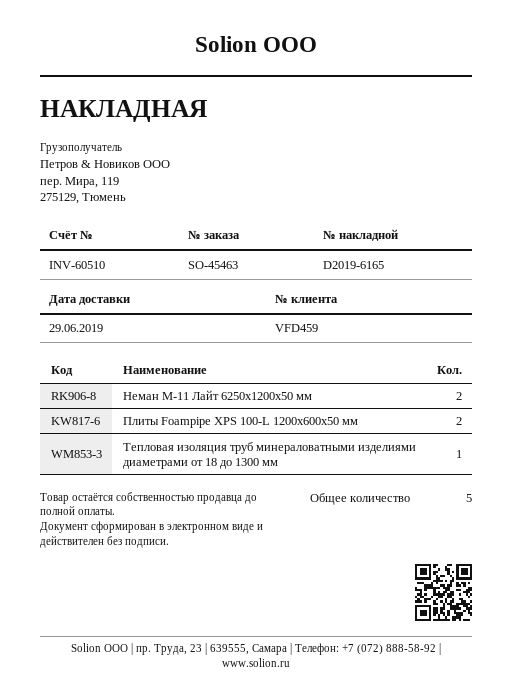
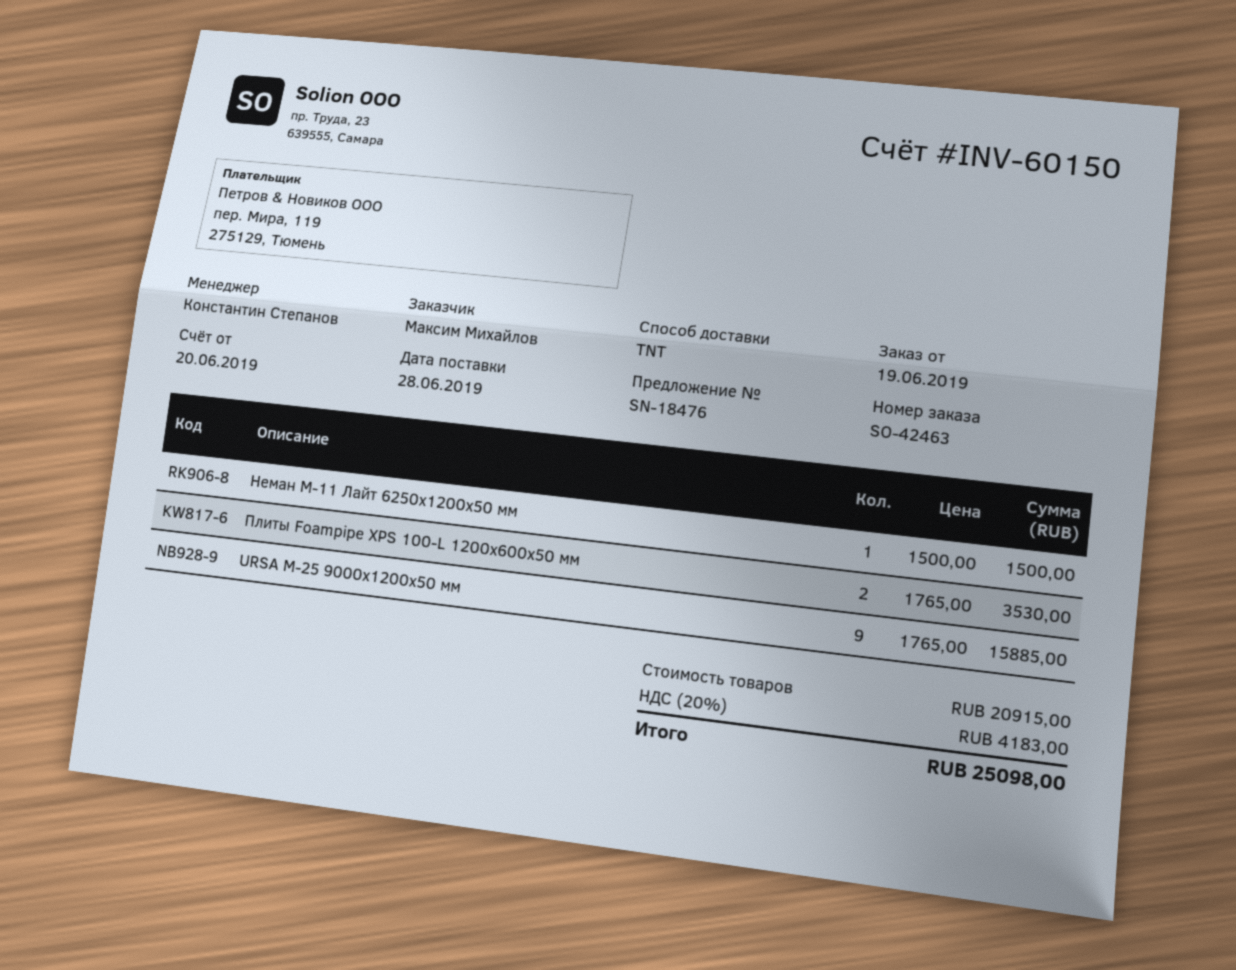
order number: SO-45463 -> SO-42463
delivery date: 2019-06-29 -> 2019-06-28
invoice number: INV-60510 -> INV-60150
Неман M-11 Лайт 6250х1200х50 мм: 2 -> 1
Тепловая изоляция труб минераловатными изделиями диаметрами от 18 до 1300 мм: 1 -> none
URSA M-25 9000х1200х50 мм: none -> 9

